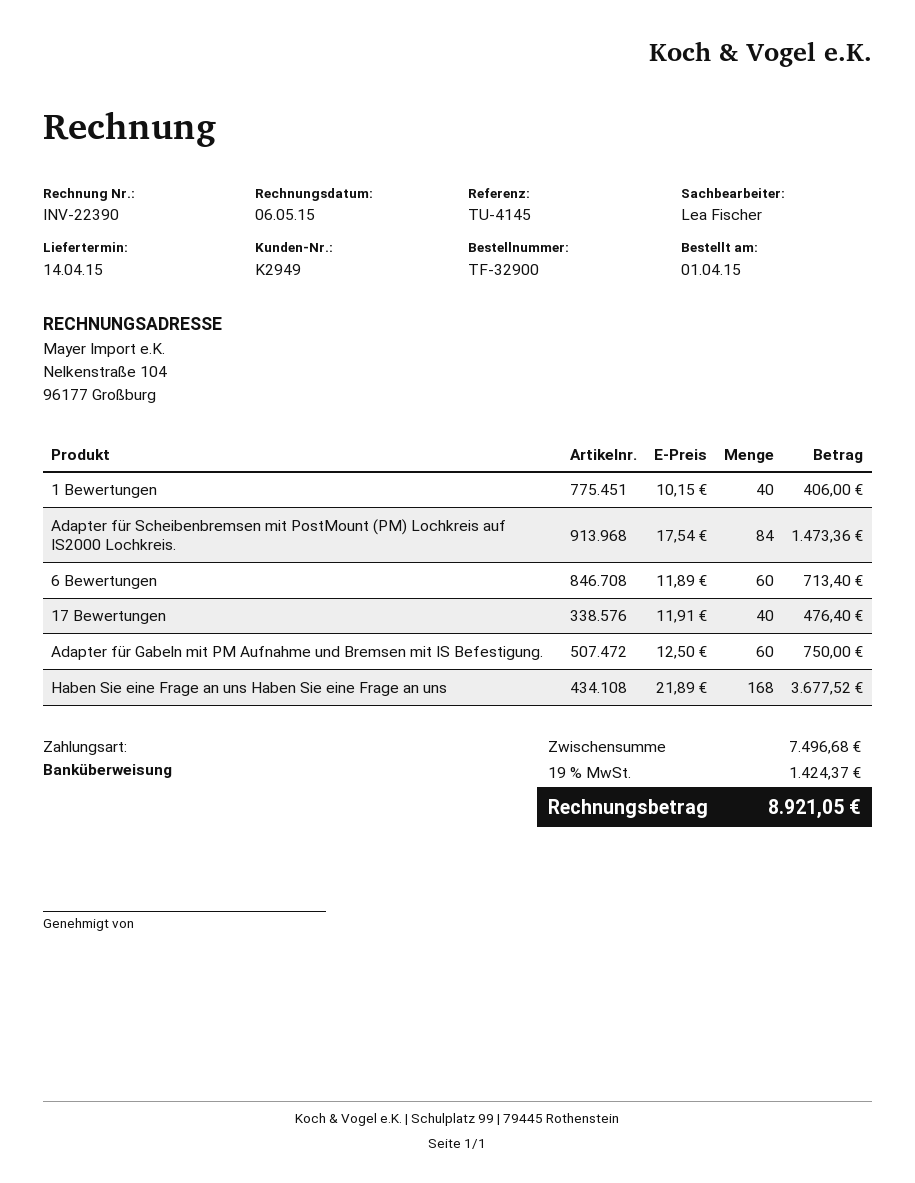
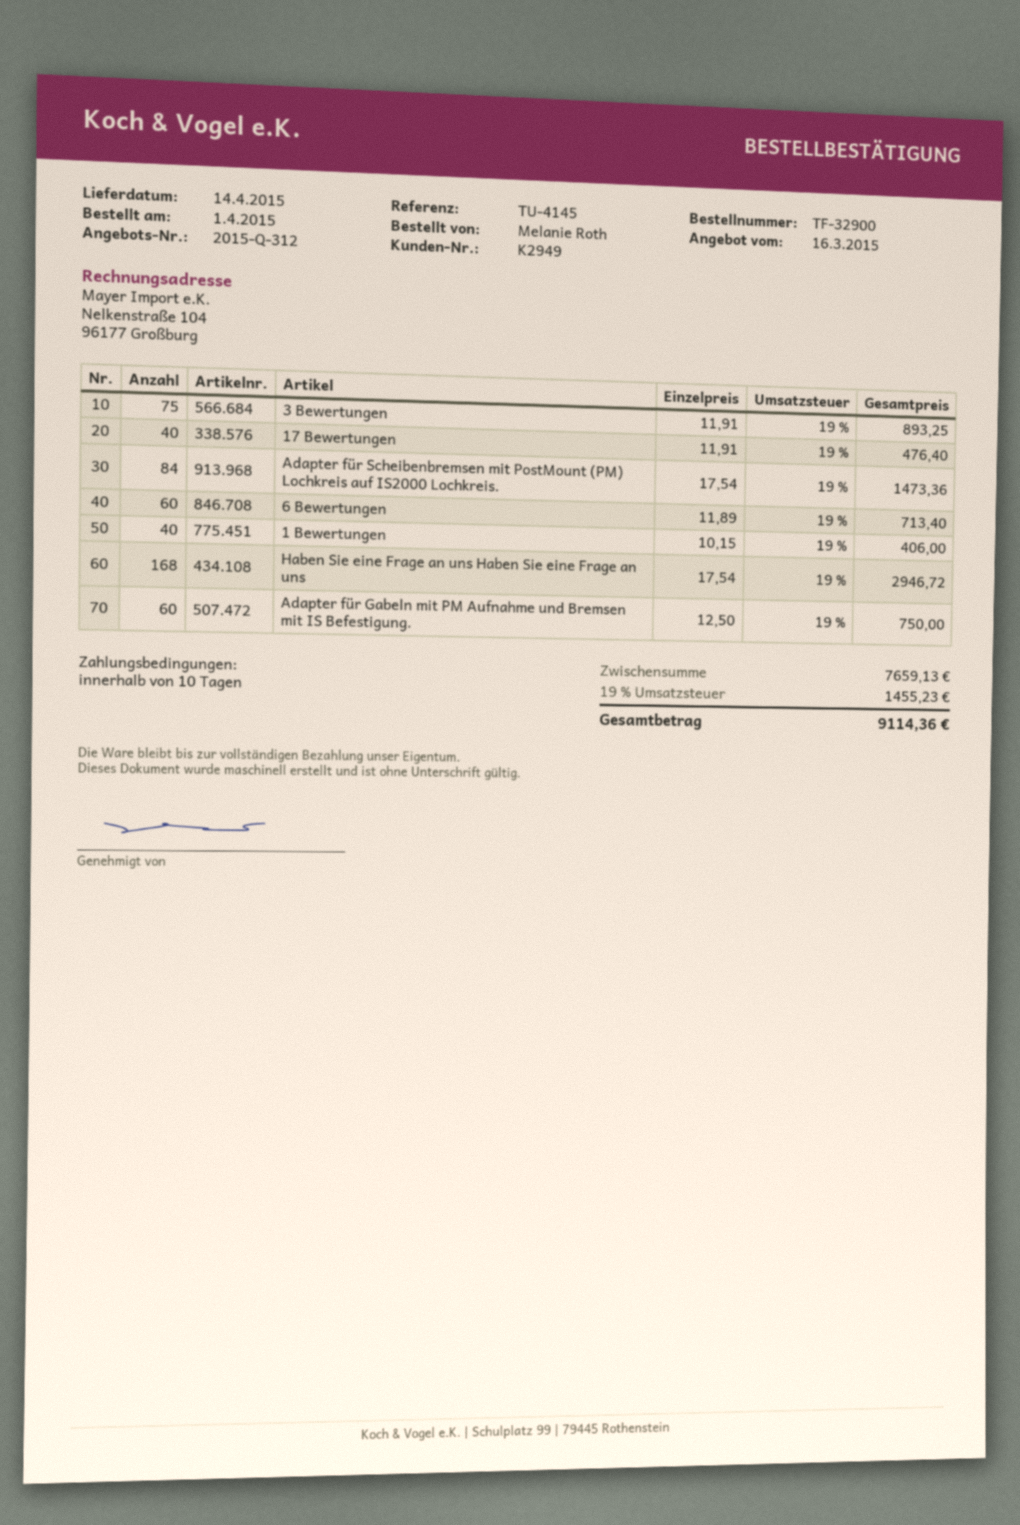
Haben Sie eine Frage an uns Haben Sie eine Frage an uns: 168 x 21.89 = 3677.52 -> 168 x 17.54 = 2946.72
3 Bewertungen: none -> 75 x 11.91 = 893.25
subtotal: 7496.68 -> 7659.13
tax: 19% = 1424.37 -> 19% = 1455.23
total: 8921.05 -> 9114.36

